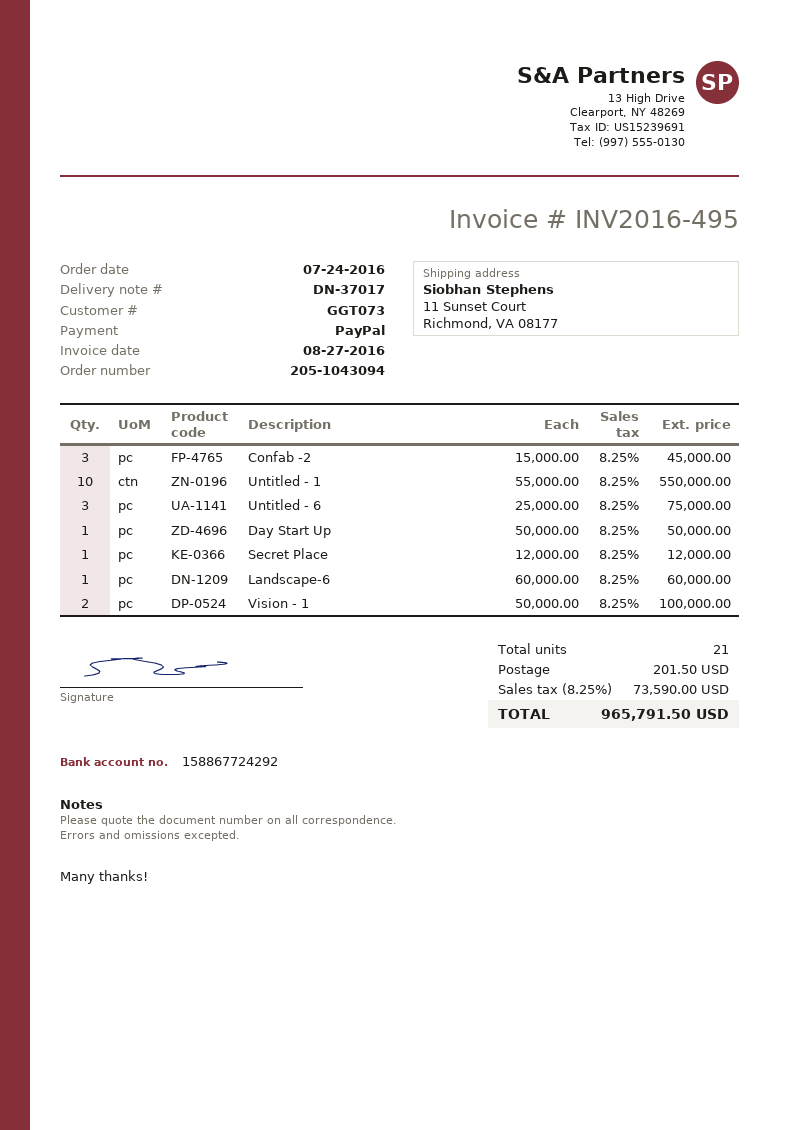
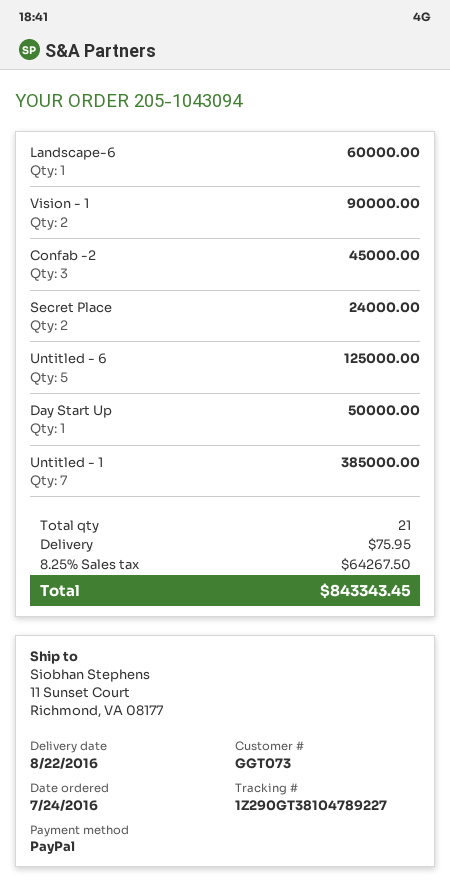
Untitled - 1: 10 for 550000.00 -> 7 for 385000.00
Untitled - 6: 3 for 75000.00 -> 5 for 125000.00
Secret Place: 1 for 12000.00 -> 2 for 24000.00
Vision - 1: 2 for 100000.00 -> 2 for 90000.00
shipping: 201.50 -> 75.95
tax: 8.25% = 73590.00 -> 8.25% = 64267.50
total: 965791.50 -> 843343.45

